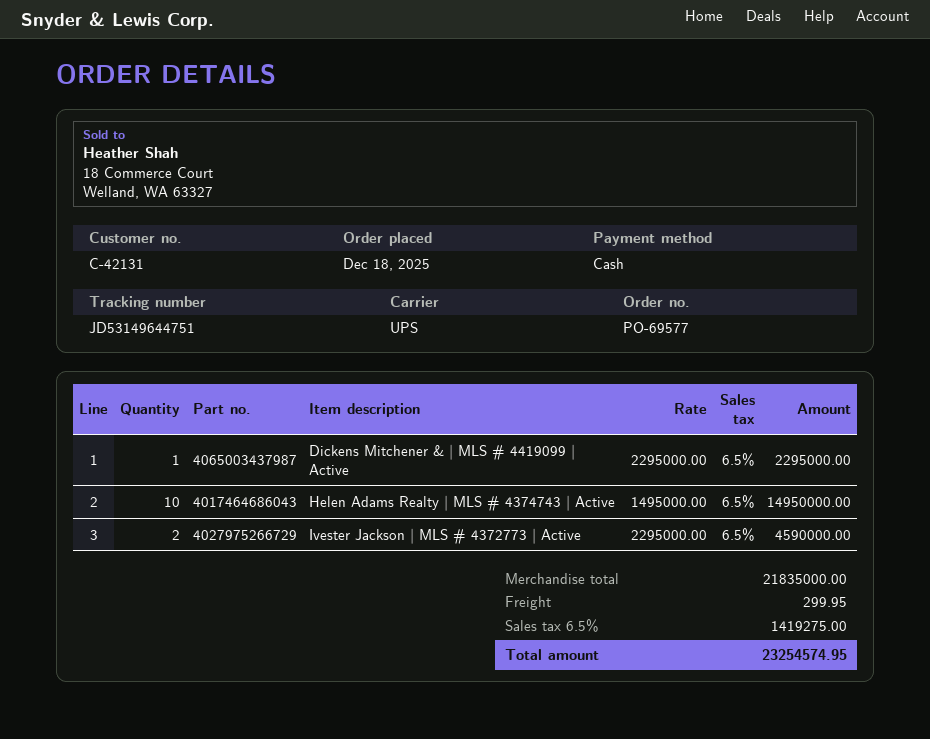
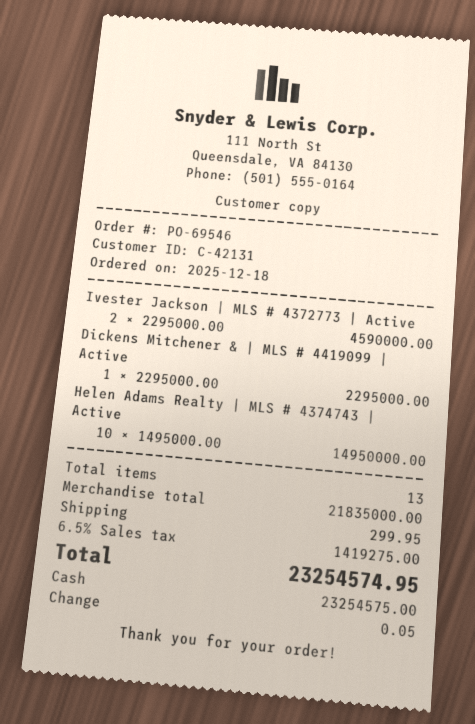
order number: PO-69577 -> PO-69546

